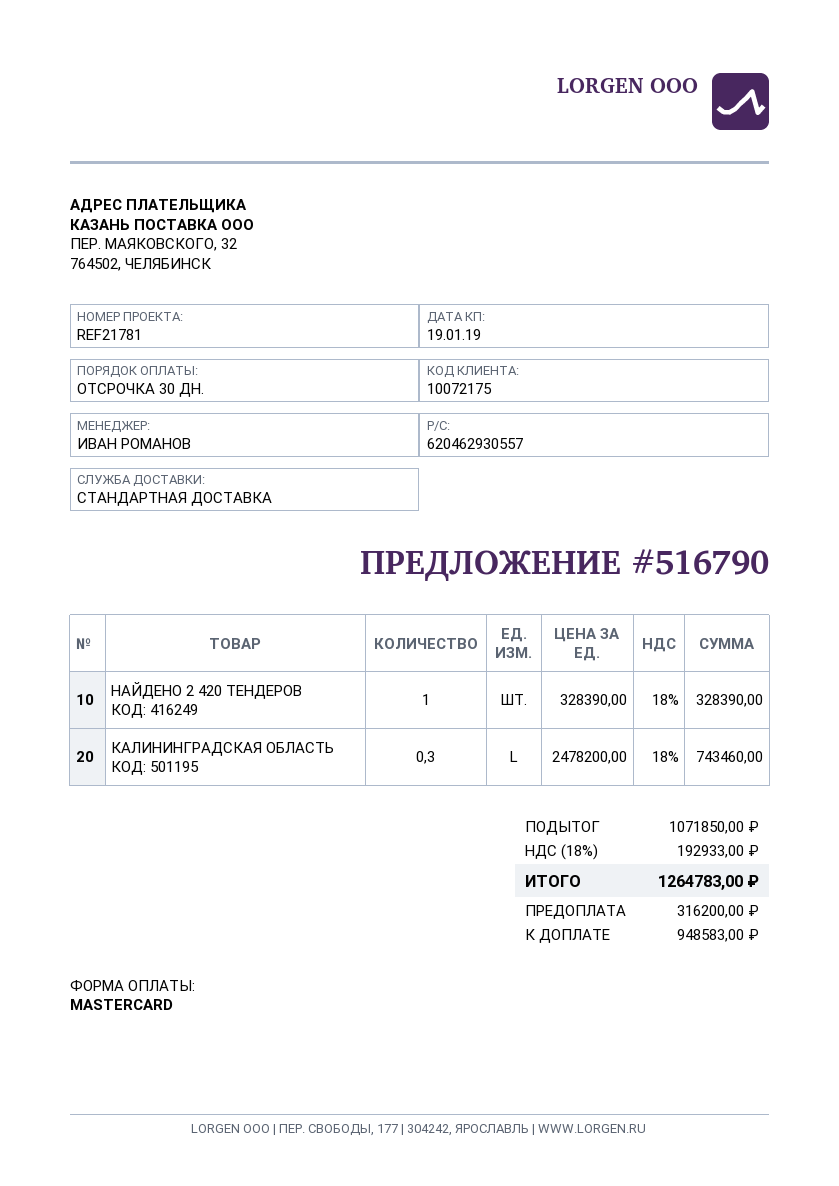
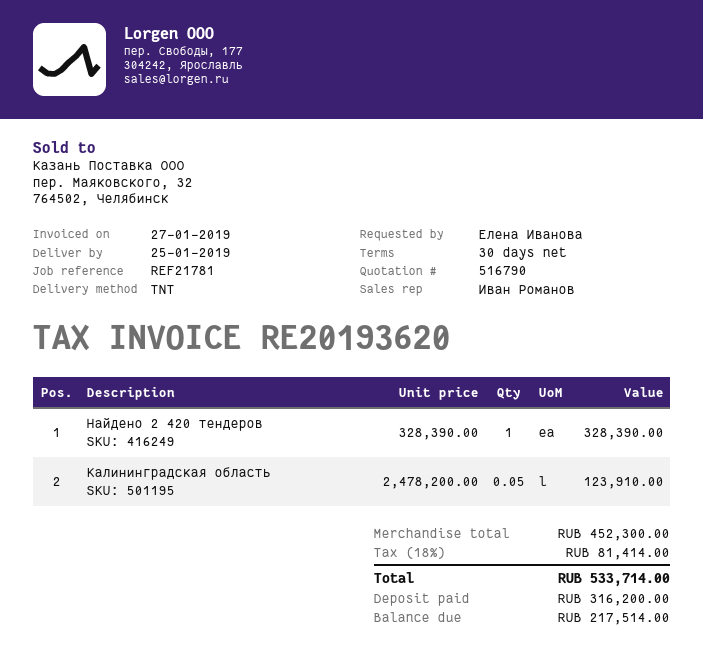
shipping method: standard -> TNT
КАЛИНИНГРАДСКАЯ ОБЛАСТЬ: 0.3 x 2478200.00 = 743460.00 -> 0.05 x 2478200.00 = 123910.00
subtotal: 1071850.00 -> 452300.00
tax: 18% = 192933.00 -> 18% = 81414.00
total: 1264783.00 -> 533714.00
balance: 948583.00 -> 217514.00

